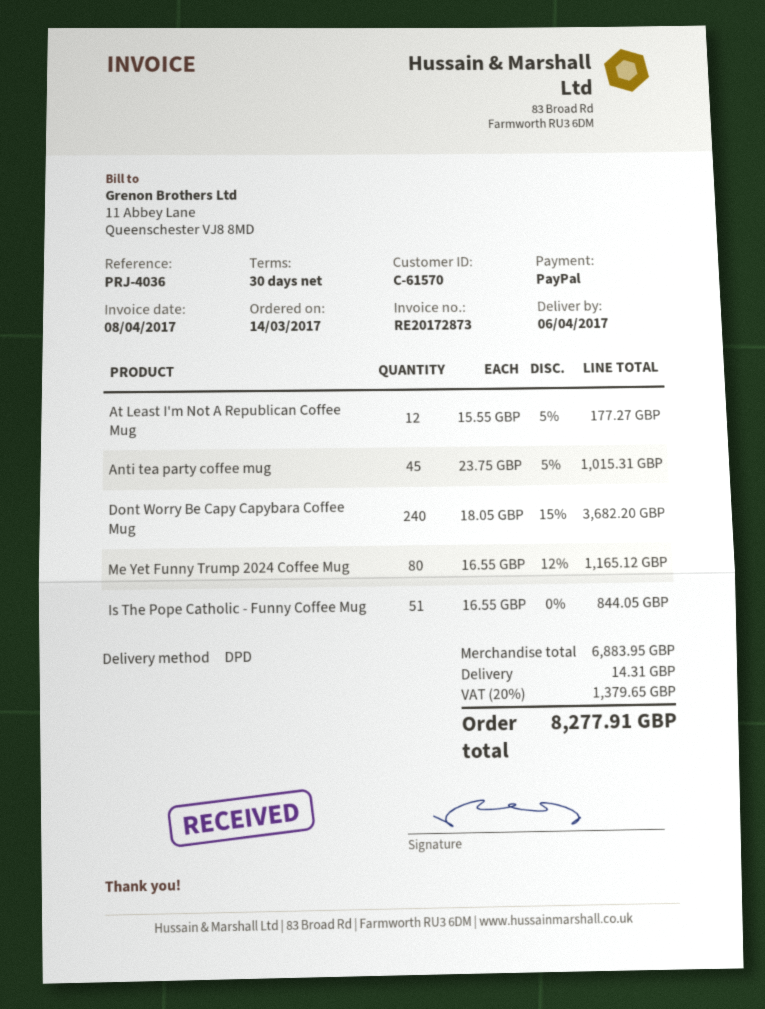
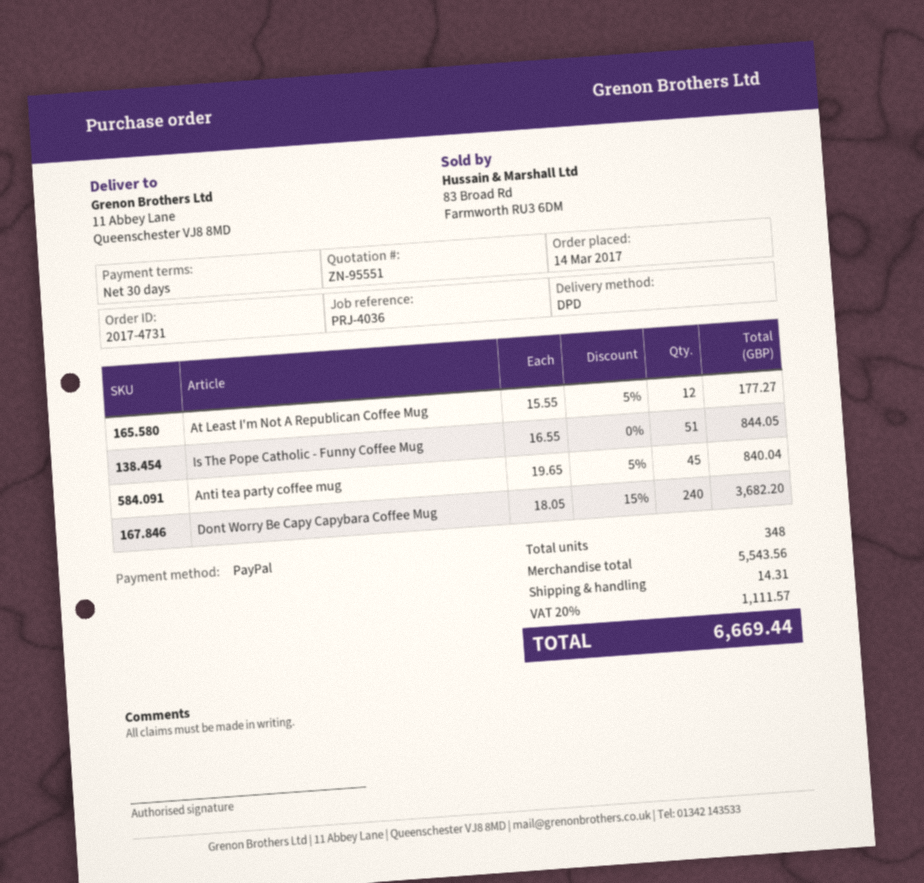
Anti tea party coffee mug: 45 x 23.75 - 5% = 1015.31 -> 45 x 19.65 - 5% = 840.04
Me Yet Funny Trump 2024 Coffee Mug: 80 x 16.55 - 12% = 1165.12 -> none
subtotal: 6883.95 -> 5543.56
tax: 20% = 1379.65 -> 20% = 1111.57
total: 8277.91 -> 6669.44

